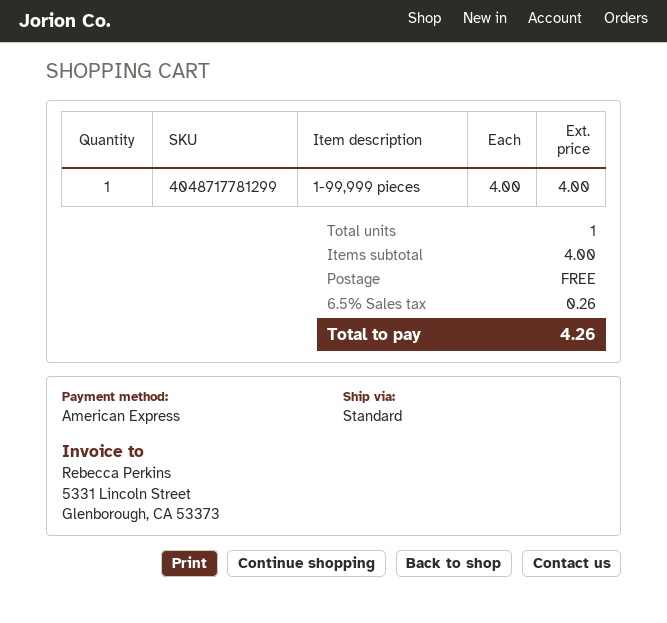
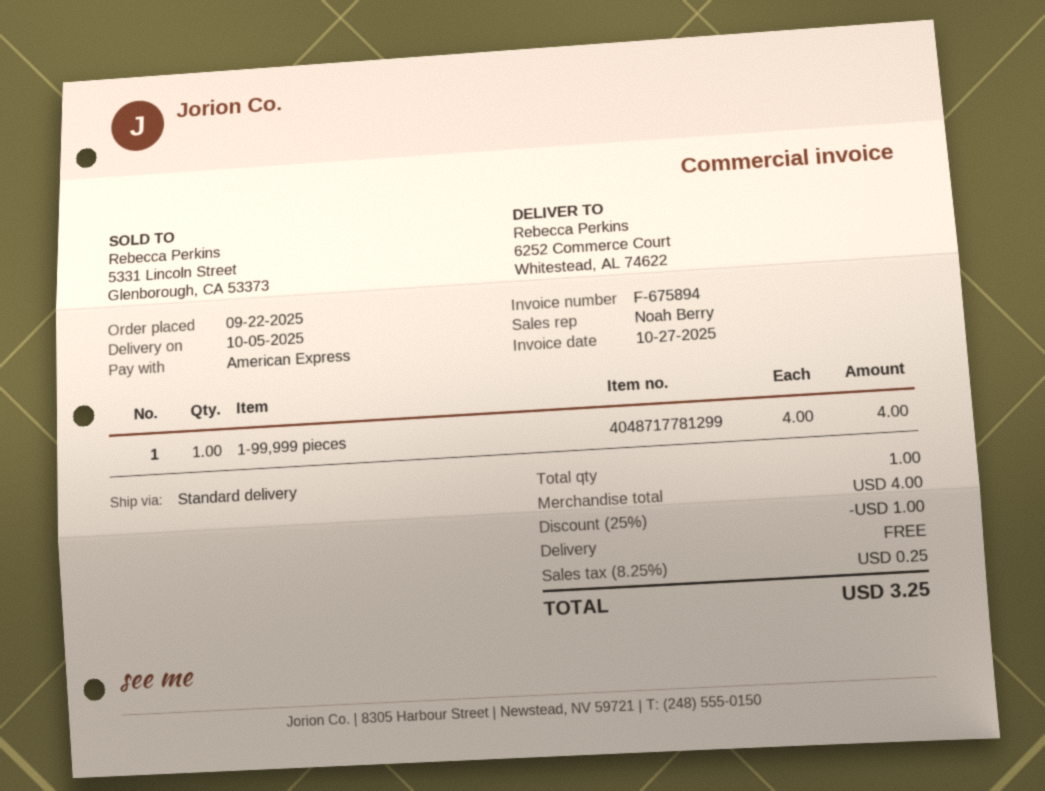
discount: none -> 25% = 1.00
tax: 6.5% = 0.26 -> 8.25% = 0.25
total: 4.26 -> 3.25

